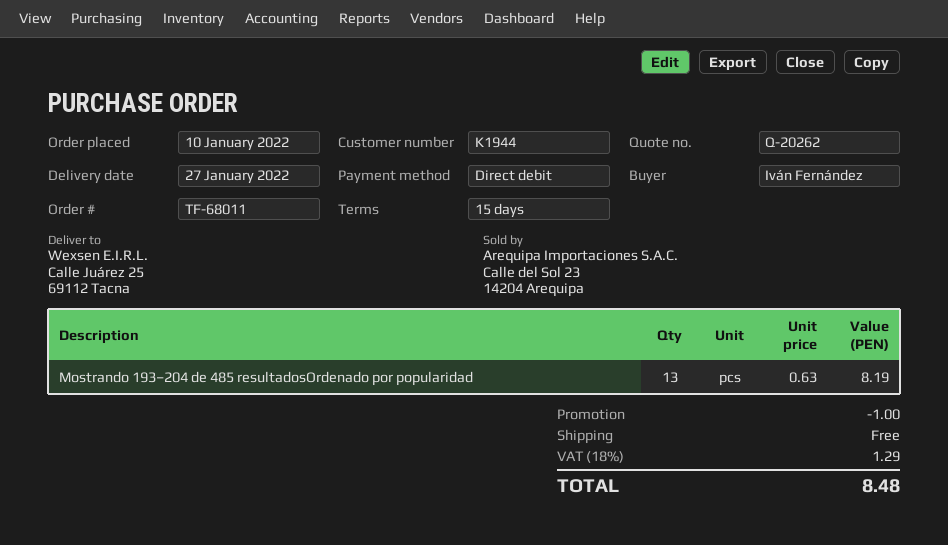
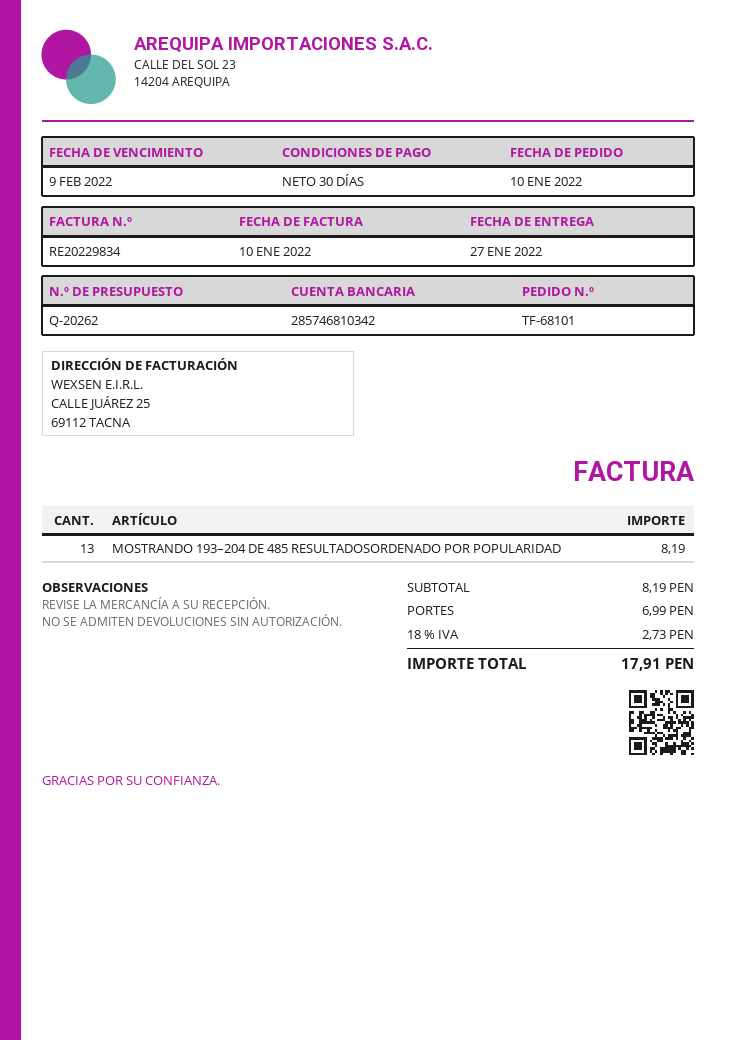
order number: TF-68011 -> TF-68101
payment terms: 15 days -> 30 days
discount: 1.00 -> none
shipping: 0.00 -> 6.99
tax: 18% = 1.29 -> 18% = 2.73
total: 8.48 -> 17.91

